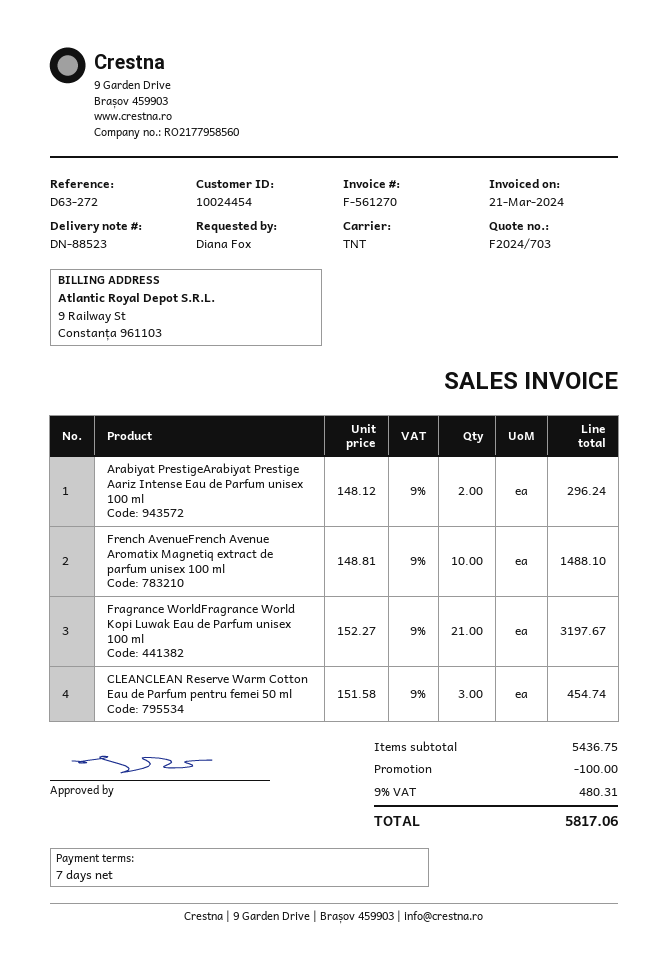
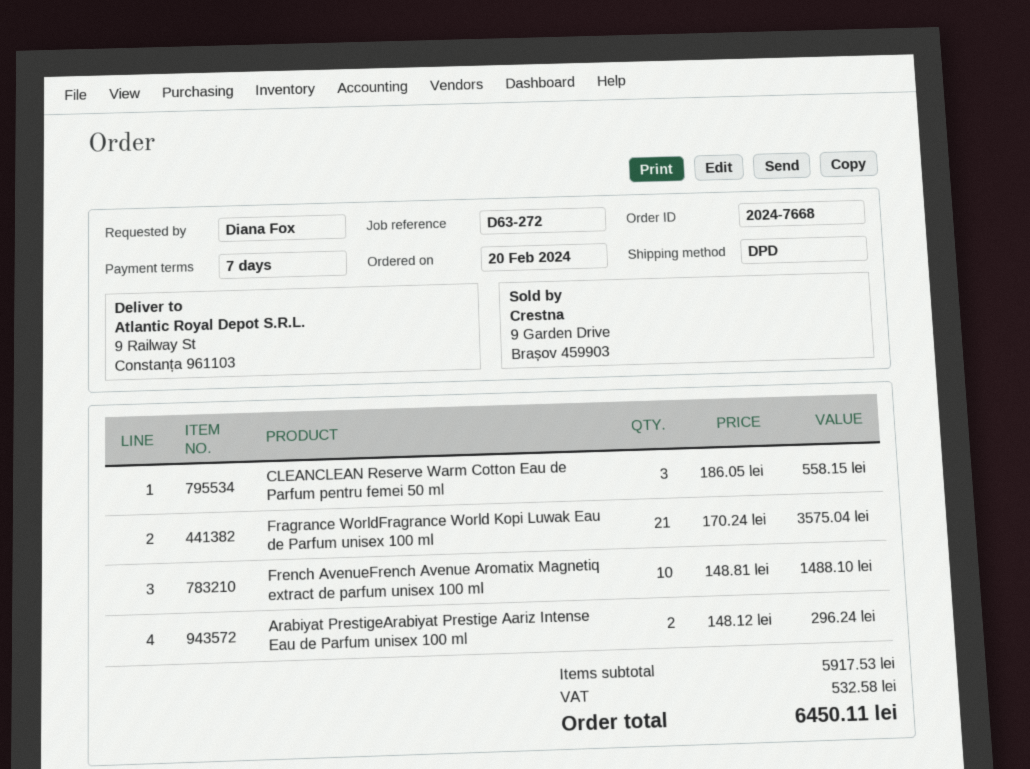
shipping method: TNT -> DPD
Fragrance WorldFragrance World Kopi Luwak Eau de Parfum unisex 100 ml: 21 x 152.27 = 3197.67 -> 21 x 170.24 = 3575.04
CLEANCLEAN Reserve Warm Cotton Eau de Parfum pentru femei 50 ml: 3 x 151.58 = 454.74 -> 3 x 186.05 = 558.15
subtotal: 5436.75 -> 5917.53
discount: 100.00 -> none
tax: 480.31 -> 532.58
total: 5817.06 -> 6450.11

